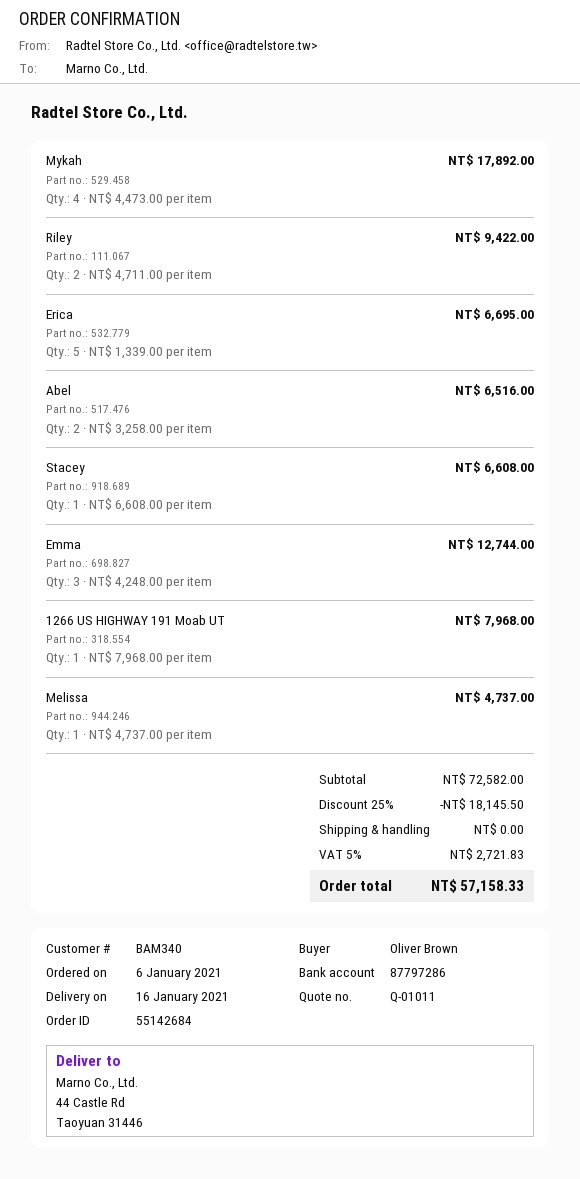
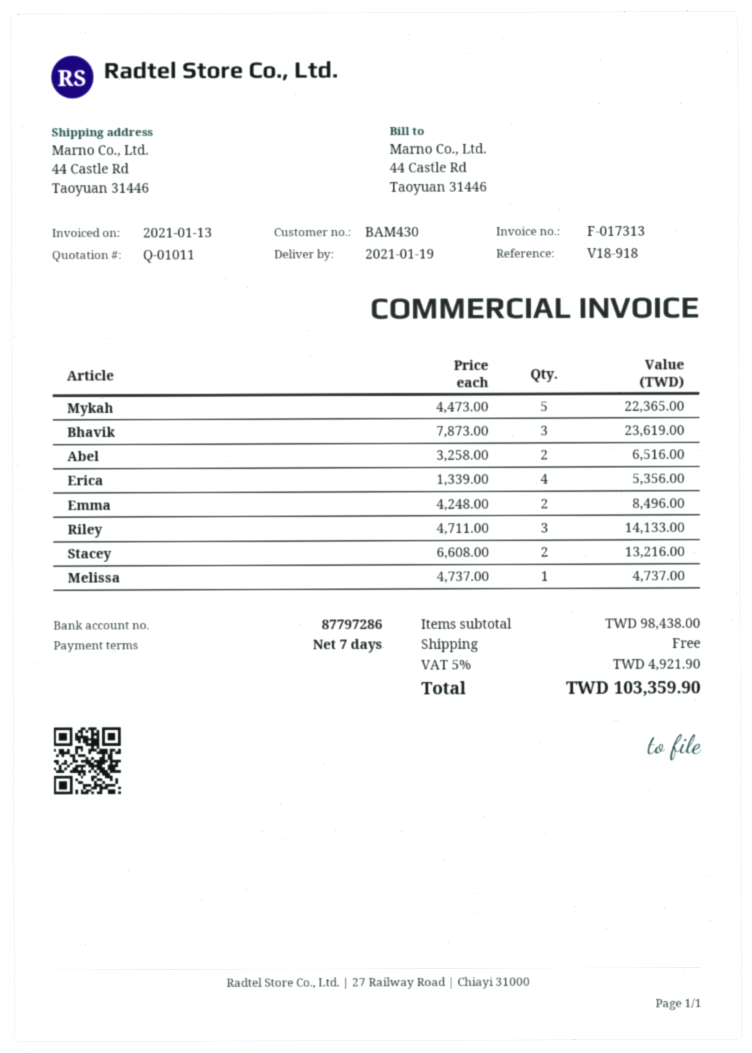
delivery date: 2021-01-16 -> 2021-01-19
customer number: BAM340 -> BAM430
Mykah: 4 x 4473.00 = 17892.00 -> 5 x 4473.00 = 22365.00
Riley: 2 x 4711.00 = 9422.00 -> 3 x 4711.00 = 14133.00
Erica: 5 x 1339.00 = 6695.00 -> 4 x 1339.00 = 5356.00
Stacey: 1 x 6608.00 = 6608.00 -> 2 x 6608.00 = 13216.00
Emma: 3 x 4248.00 = 12744.00 -> 2 x 4248.00 = 8496.00
1266 US HIGHWAY 191 Moab UT: 1 x 7968.00 = 7968.00 -> none
Bhavik: none -> 3 x 7873.00 = 23619.00
subtotal: 72582.00 -> 98438.00
discount: 25% = 18145.50 -> none
tax: 5% = 2721.83 -> 5% = 4921.90
total: 57158.33 -> 103359.90

